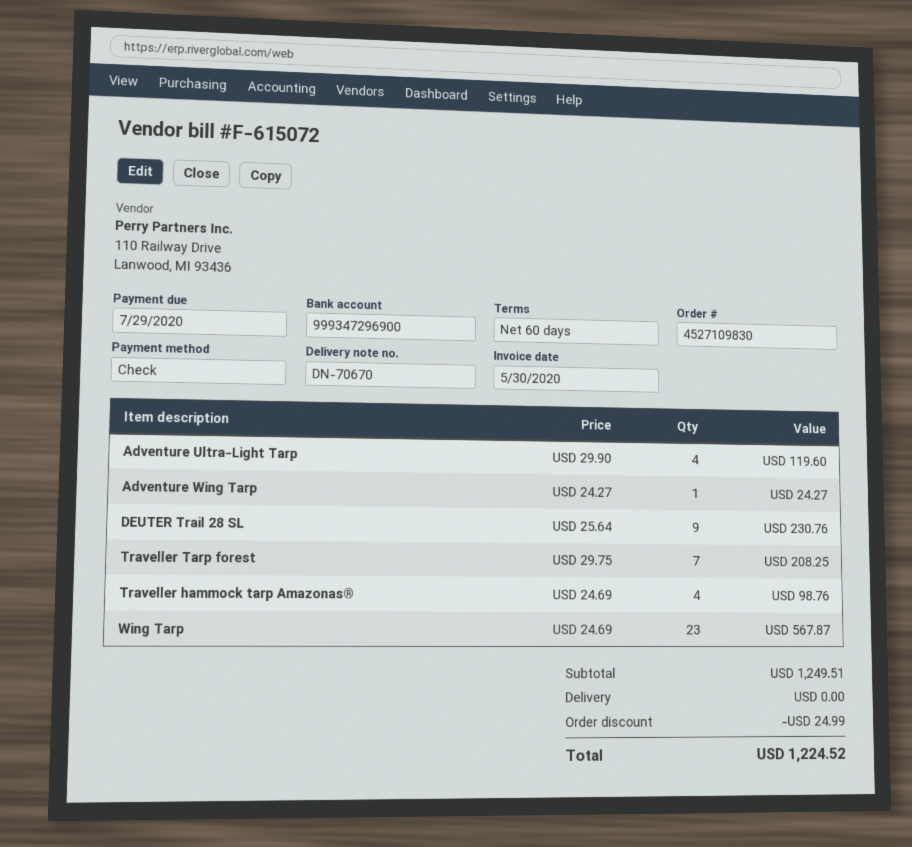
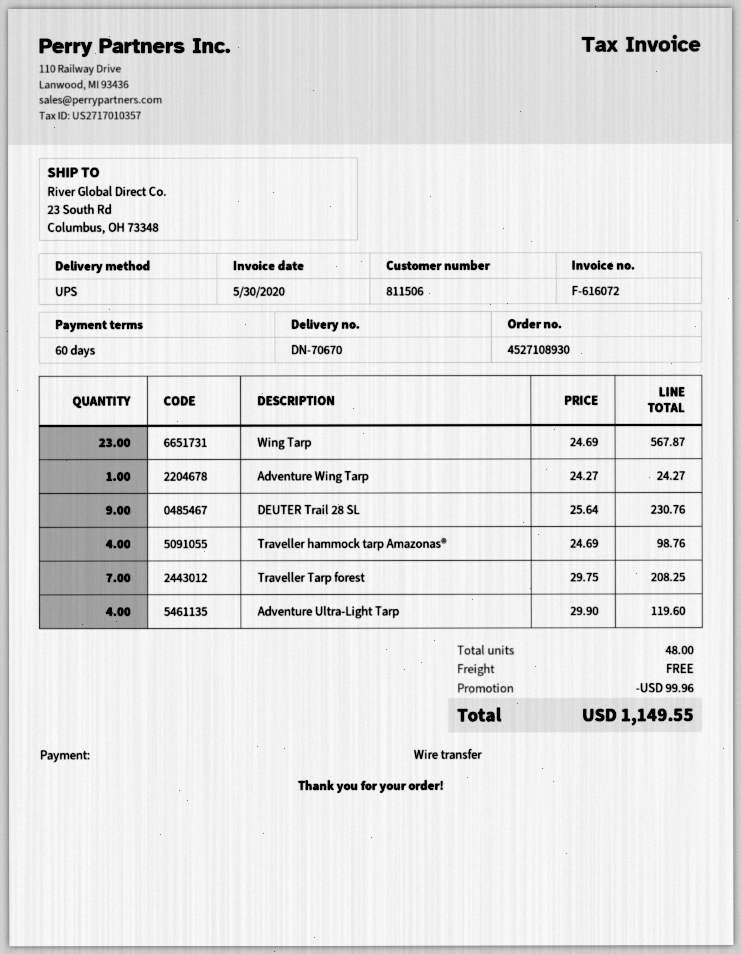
order number: 4527109830 -> 4527108930
invoice number: F-615072 -> F-616072
payment method: cheque -> bank transfer
discount: 24.99 -> 99.96
total: 1224.52 -> 1149.55

